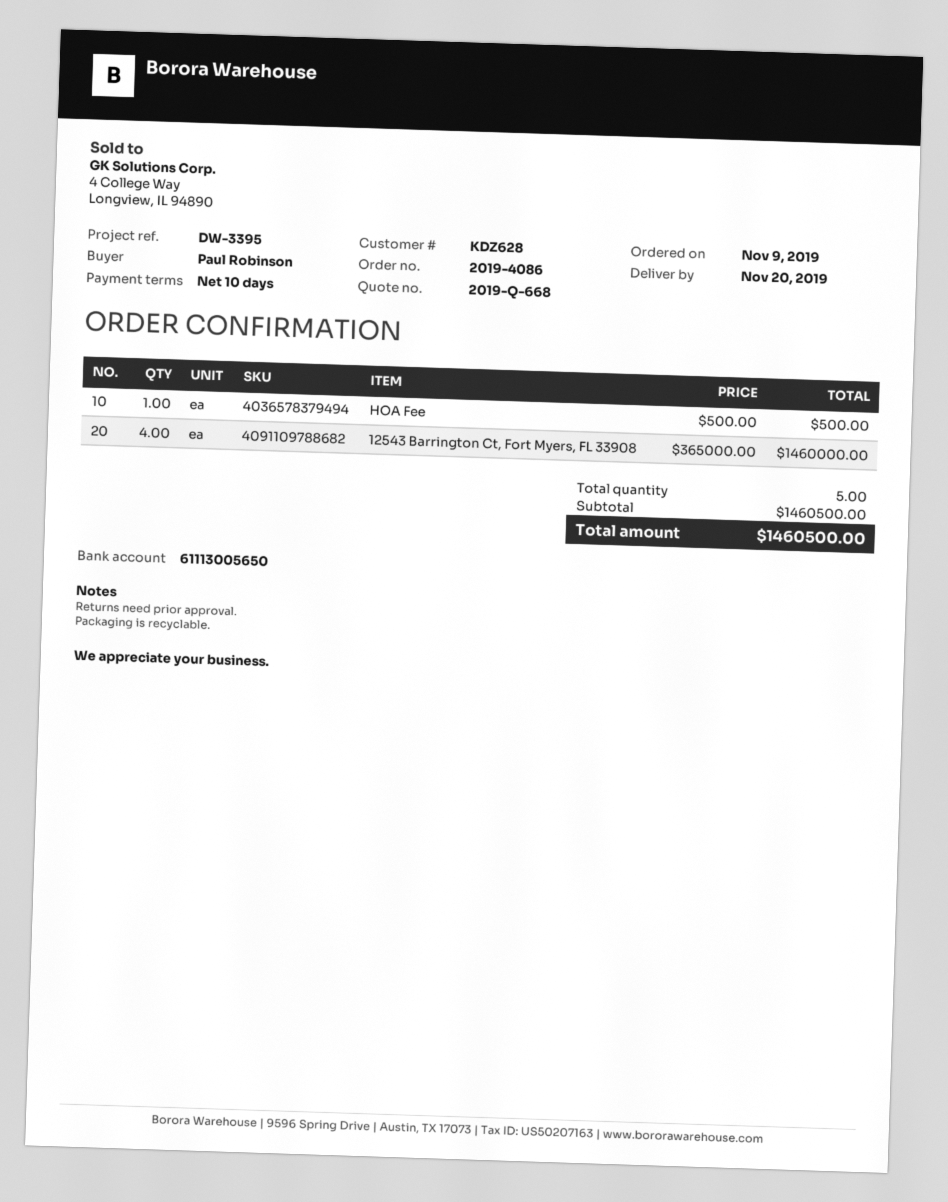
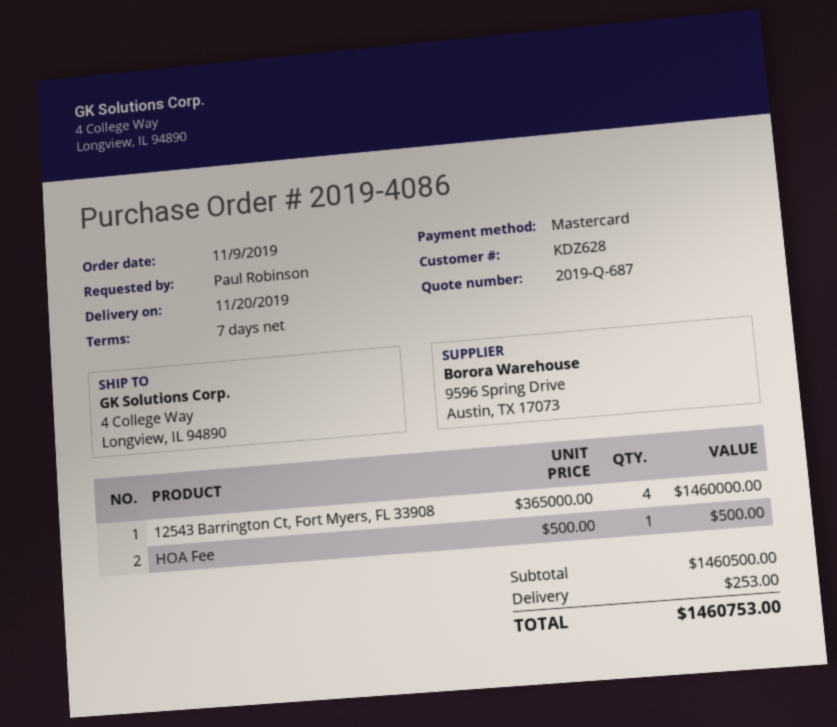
quote number: 2019-Q-668 -> 2019-Q-687
payment terms: 10 days -> 7 days
shipping: none -> 253.00
total: 1460500.00 -> 1460753.00

